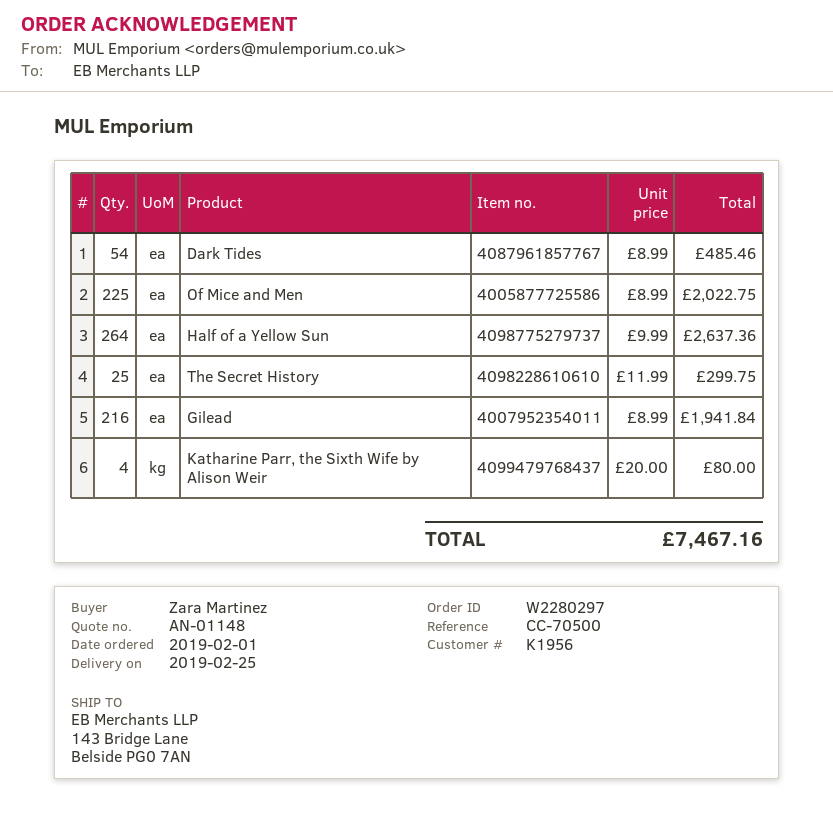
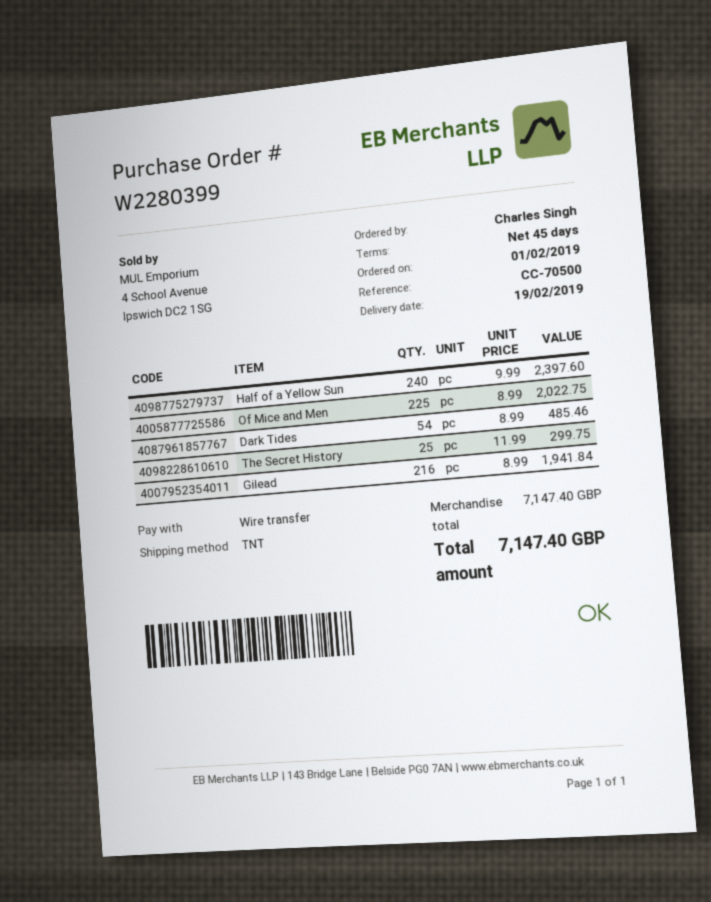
order number: W2280297 -> W2280399
delivery date: 2019-02-25 -> 2019-02-19
ordered by: Zara Martinez -> Charles Singh
Half of a Yellow Sun: 264 x 9.99 = 2637.36 -> 240 x 9.99 = 2397.60
Katharine Parr, the Sixth Wife by Alison Weir: 4 x 20.00 = 80.00 -> none
total: 7467.16 -> 7147.40

